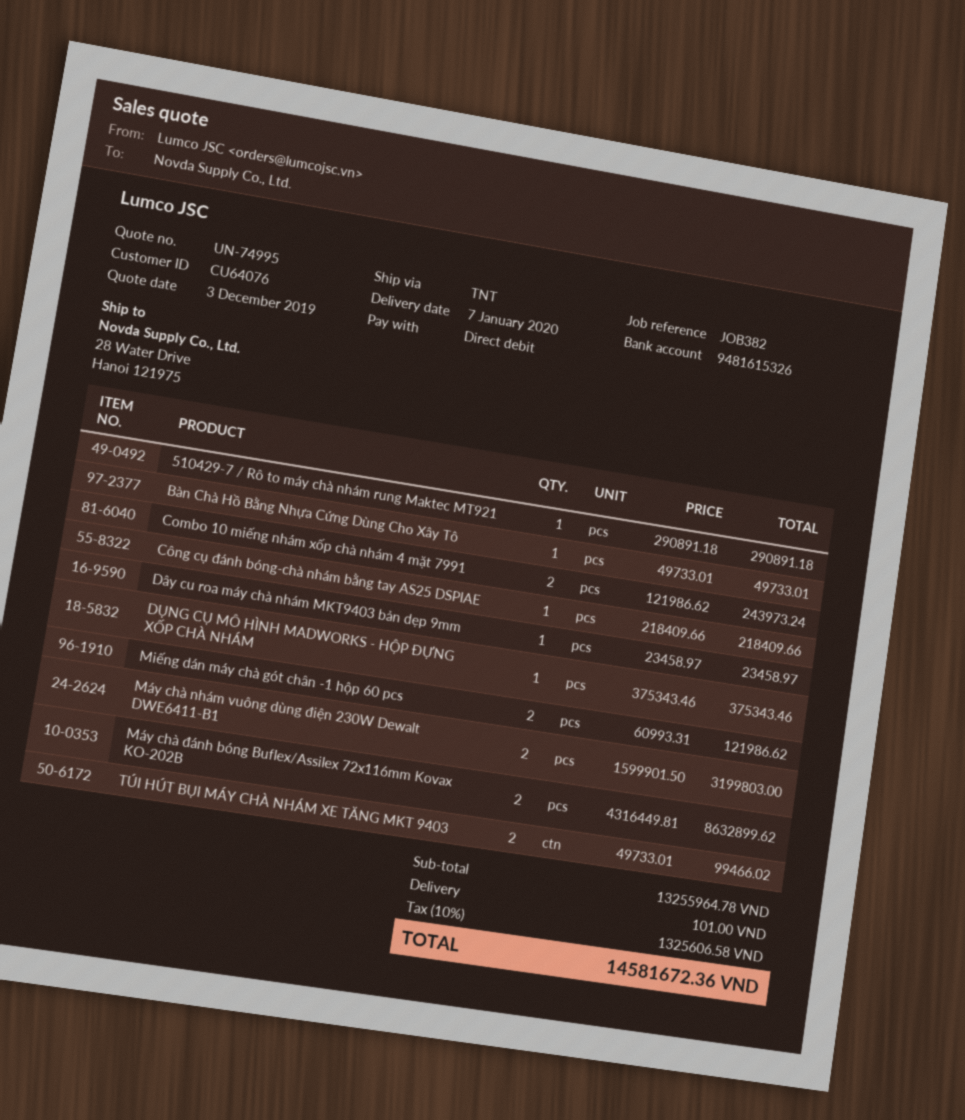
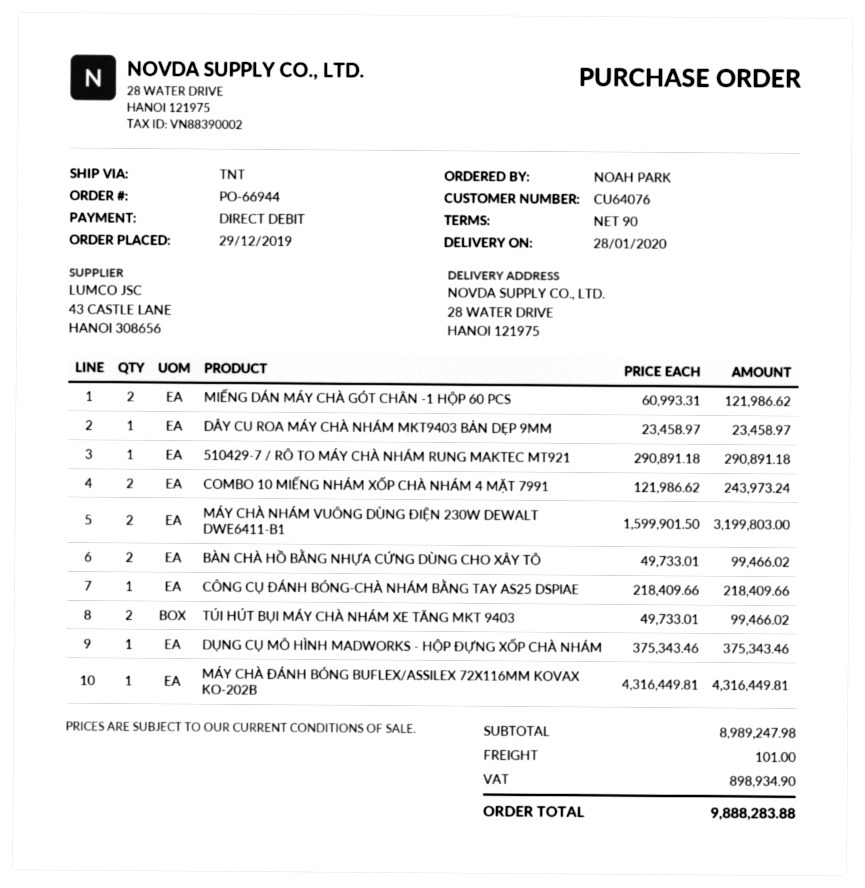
delivery date: 2020-01-07 -> 2020-01-28
Bàn Chà Hồ Bằng Nhựa Cứng Dùng Cho Xây Tô: 1 x 49733.01 = 49733.01 -> 2 x 49733.01 = 99466.02
Máy chà đánh bóng Buflex/Assilex 72x116mm Kovax KO-202B: 2 x 4316449.81 = 8632899.62 -> 1 x 4316449.81 = 4316449.81
subtotal: 13255964.78 -> 8989247.98
tax: 1325606.58 -> 898934.90
total: 14581672.36 -> 9888283.88

